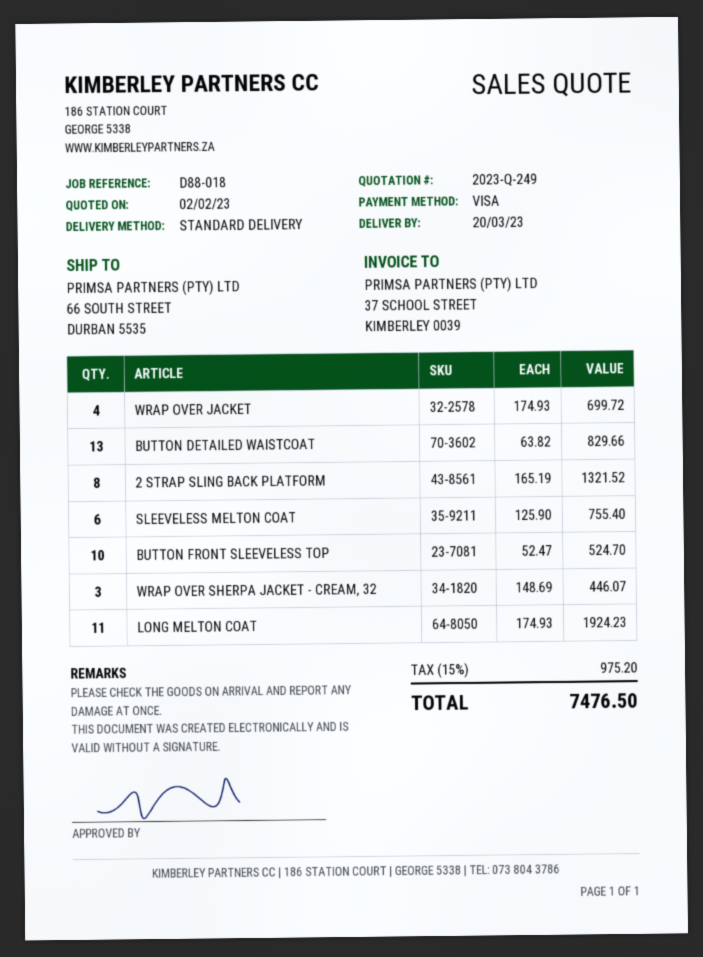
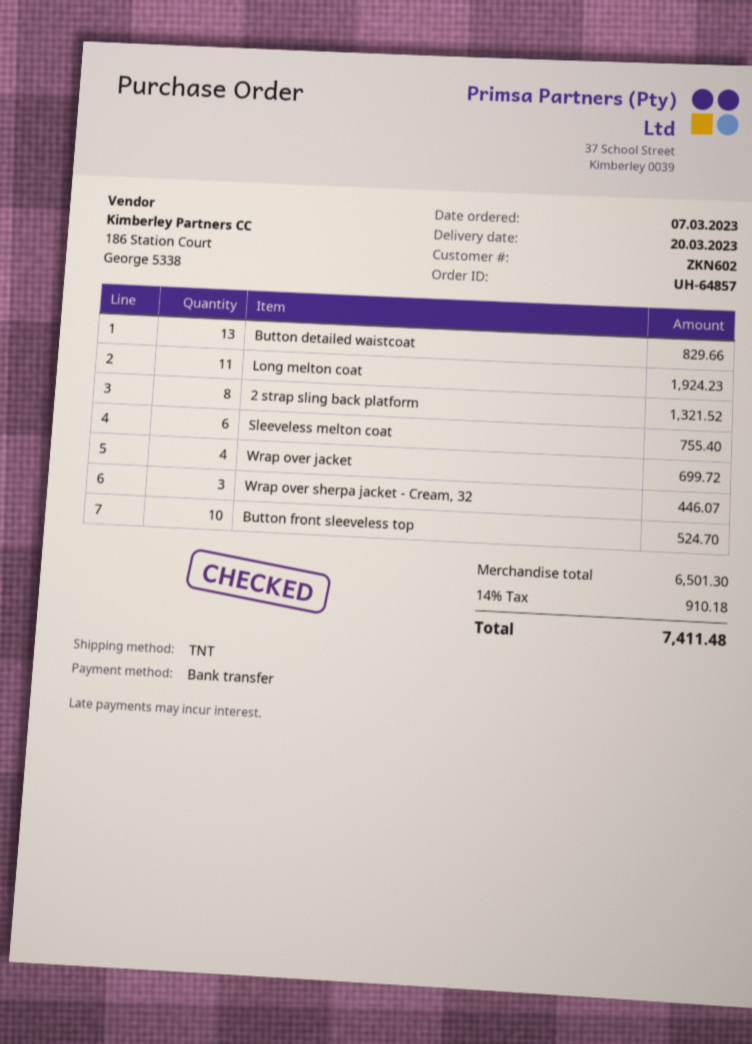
payment method: Visa -> bank transfer
shipping method: standard -> TNT
tax: 15% = 975.20 -> 14% = 910.18
total: 7476.50 -> 7411.48

